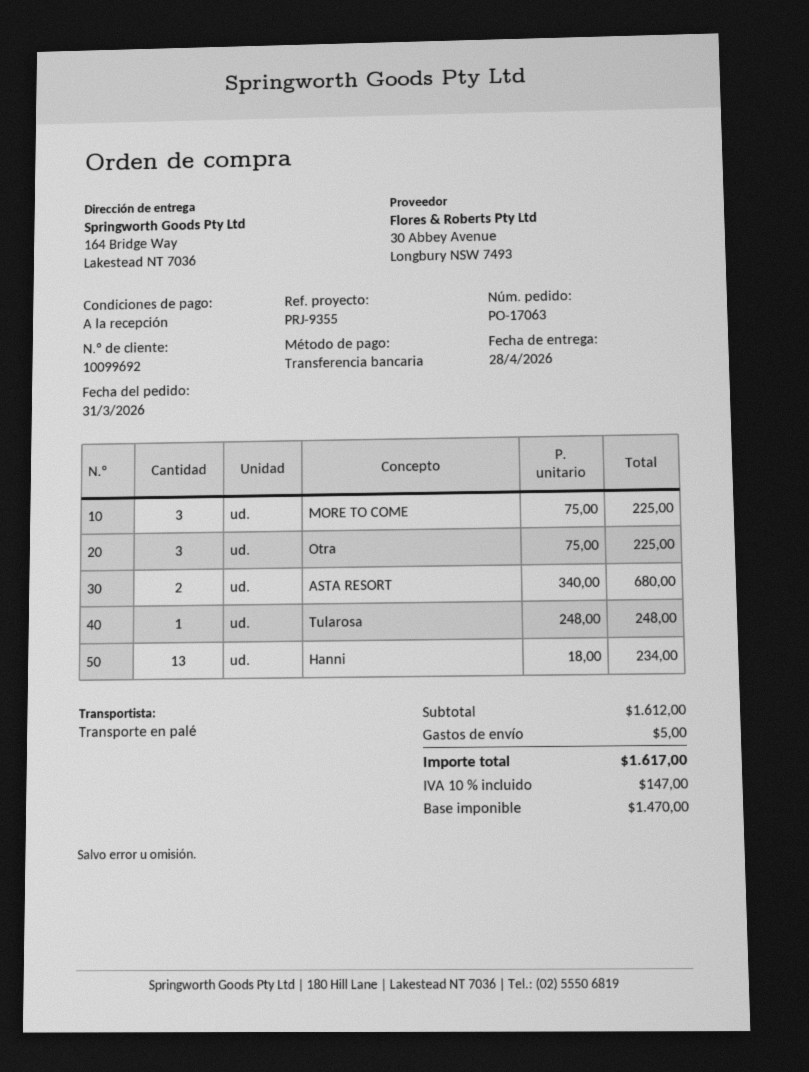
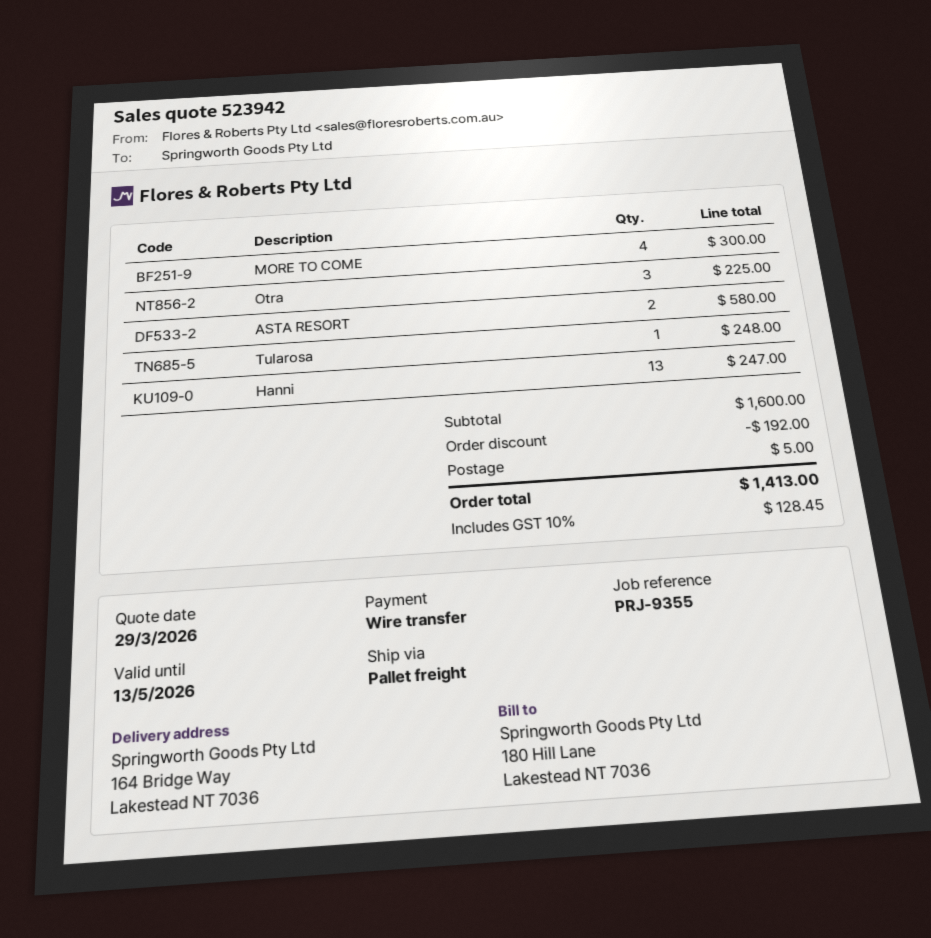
MORE TO COME: 3 for 225.00 -> 4 for 300.00
ASTA RESORT: 2 for 680.00 -> 2 for 580.00
Hanni: 13 for 234.00 -> 13 for 247.00
subtotal: 1612.00 -> 1600.00
discount: none -> 192.00
tax: 10% = 147.00 -> 10% = 128.45
total: 1617.00 -> 1413.00

